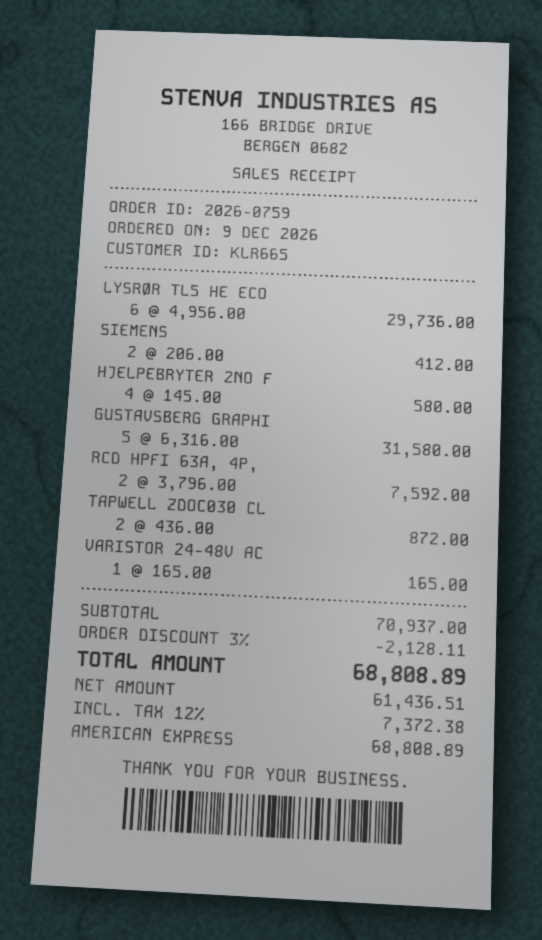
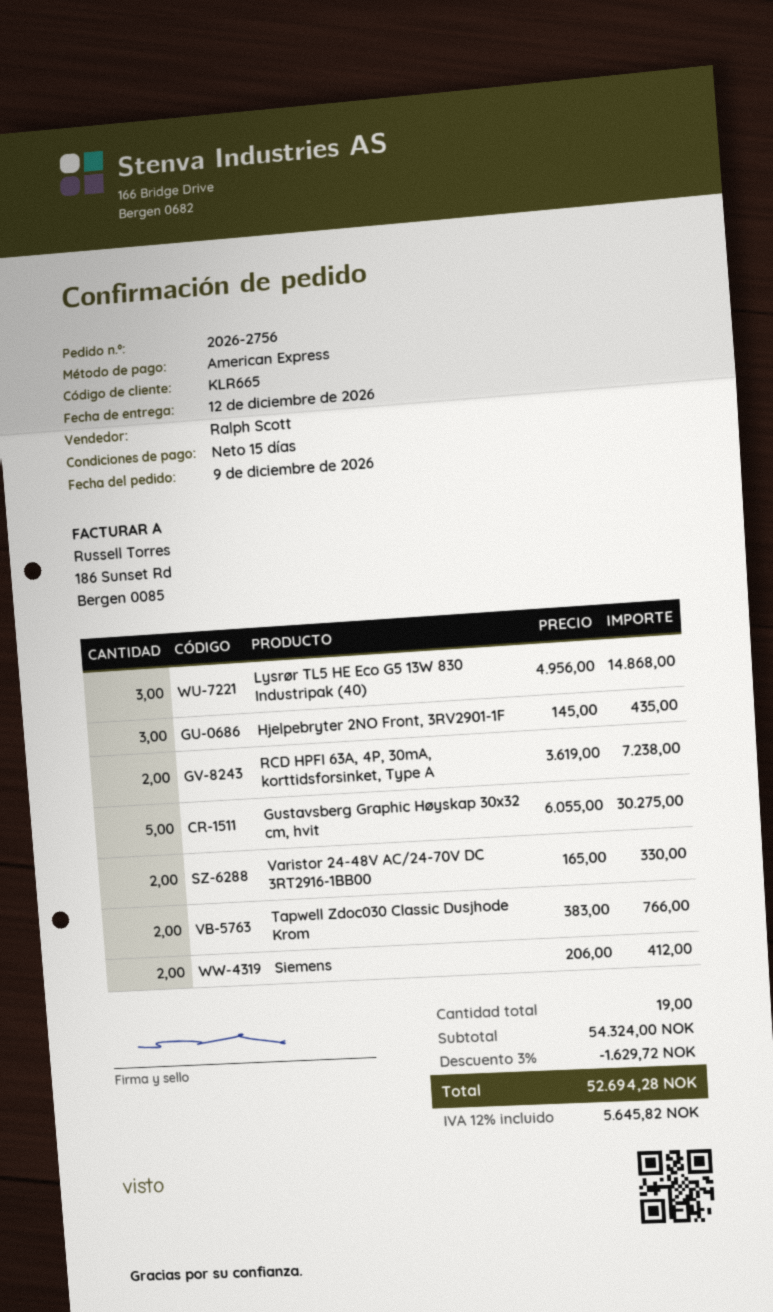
order number: 2026-0759 -> 2026-2756
LYSRØR TL5 HE ECO: 6 x 4956.00 = 29736.00 -> 3 x 4956.00 = 14868.00
HJELPEBRYTER 2NO F: 4 x 145.00 = 580.00 -> 3 x 145.00 = 435.00
GUSTAVSBERG GRAPHI: 5 x 6316.00 = 31580.00 -> 5 x 6055.00 = 30275.00
RCD HPFI 63A, 4P,: 2 x 3796.00 = 7592.00 -> 2 x 3619.00 = 7238.00
TAPWELL ZDOC030 CL: 2 x 436.00 = 872.00 -> 2 x 383.00 = 766.00
VARISTOR 24-48V AC: 1 x 165.00 = 165.00 -> 2 x 165.00 = 330.00
subtotal: 70937.00 -> 54324.00
discount: 3% = 2128.11 -> 3% = 1629.72
tax: 12% = 7372.38 -> 12% = 5645.82
total: 68808.89 -> 52694.28

